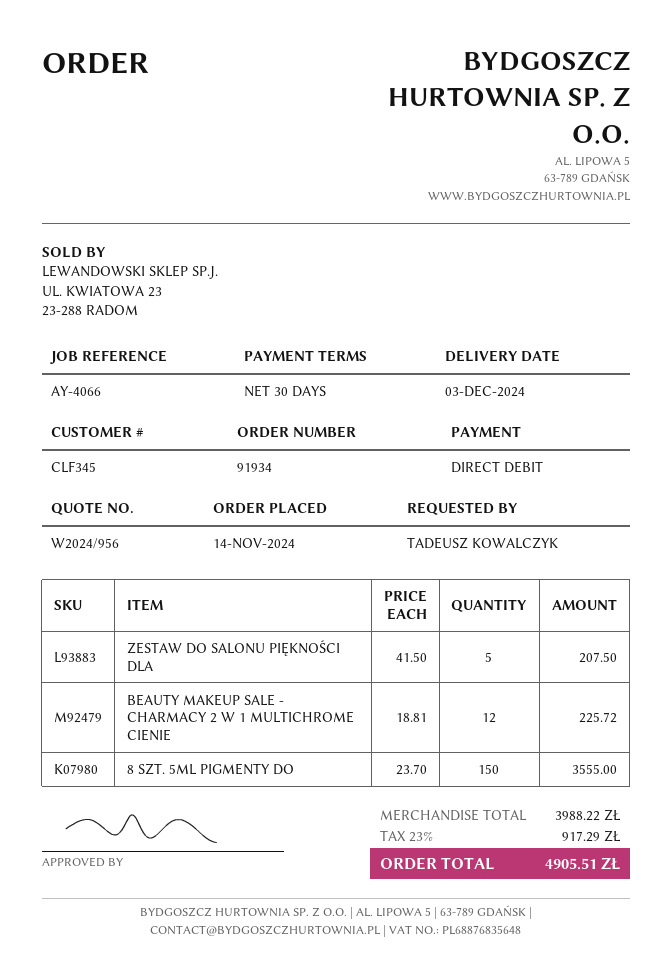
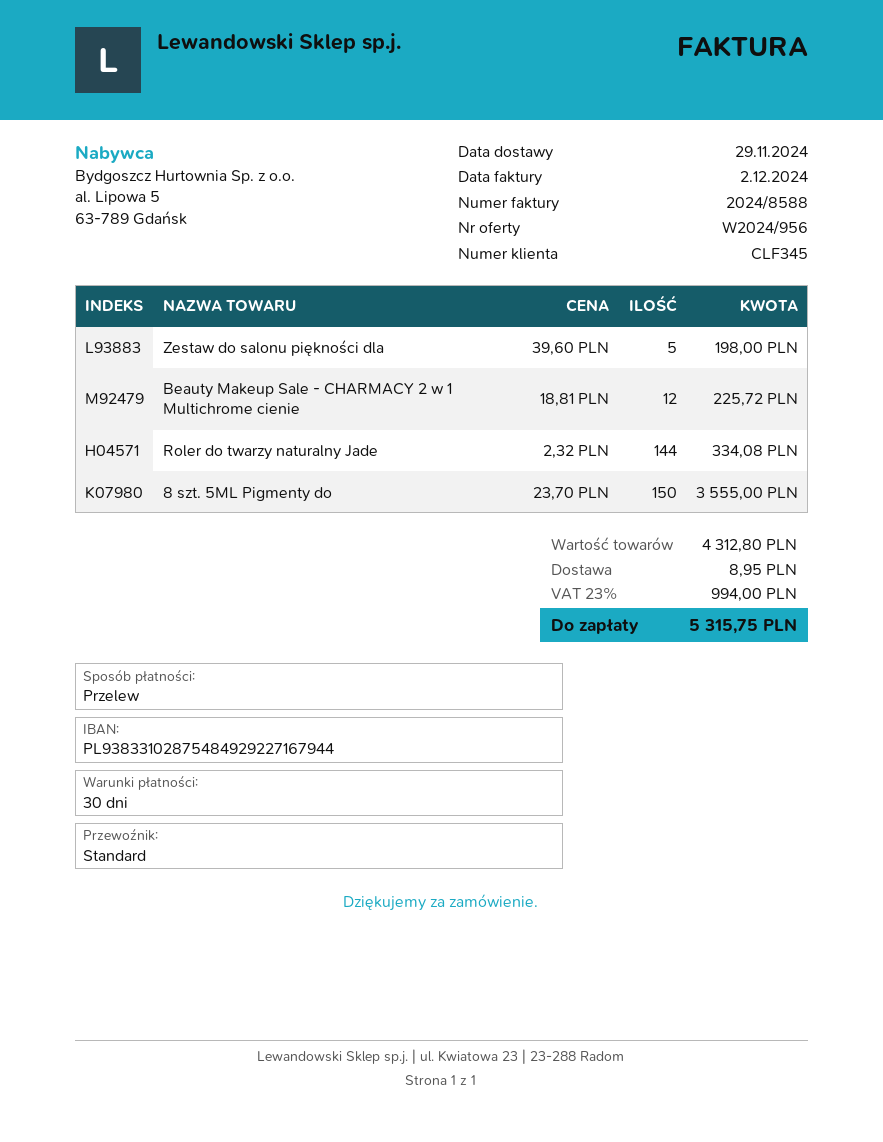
delivery date: 2024-12-03 -> 2024-11-29
payment method: direct debit -> bank transfer
ZESTAW DO SALONU PIĘKNOŚCI DLA: 5 x 41.50 = 207.50 -> 5 x 39.60 = 198.00
Roler do twarzy naturalny Jade: none -> 144 x 2.32 = 334.08
subtotal: 3988.22 -> 4312.80
shipping: none -> 8.95
tax: 23% = 917.29 -> 23% = 994.00
total: 4905.51 -> 5315.75

